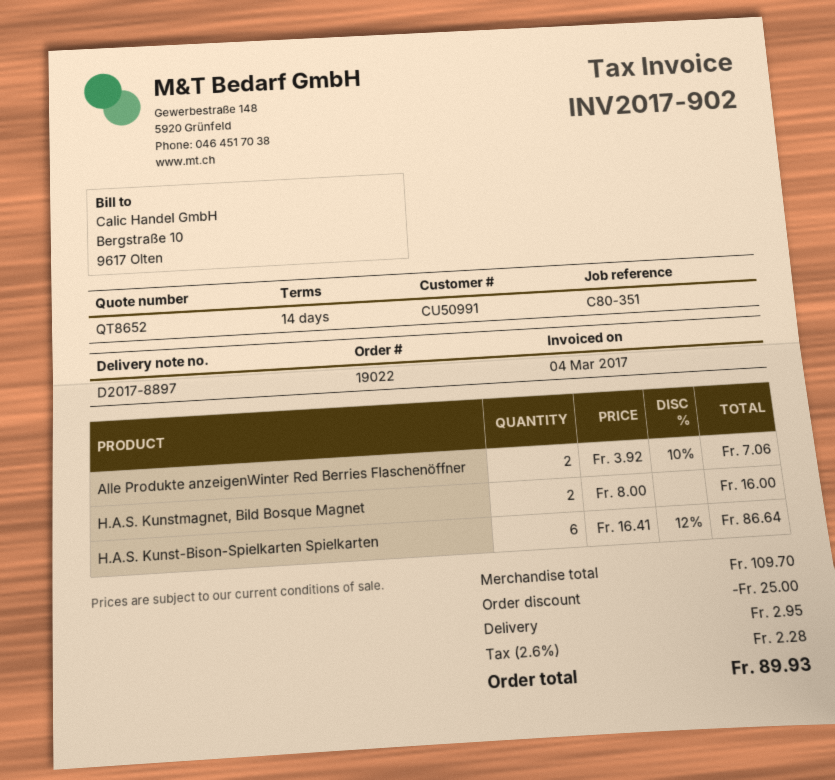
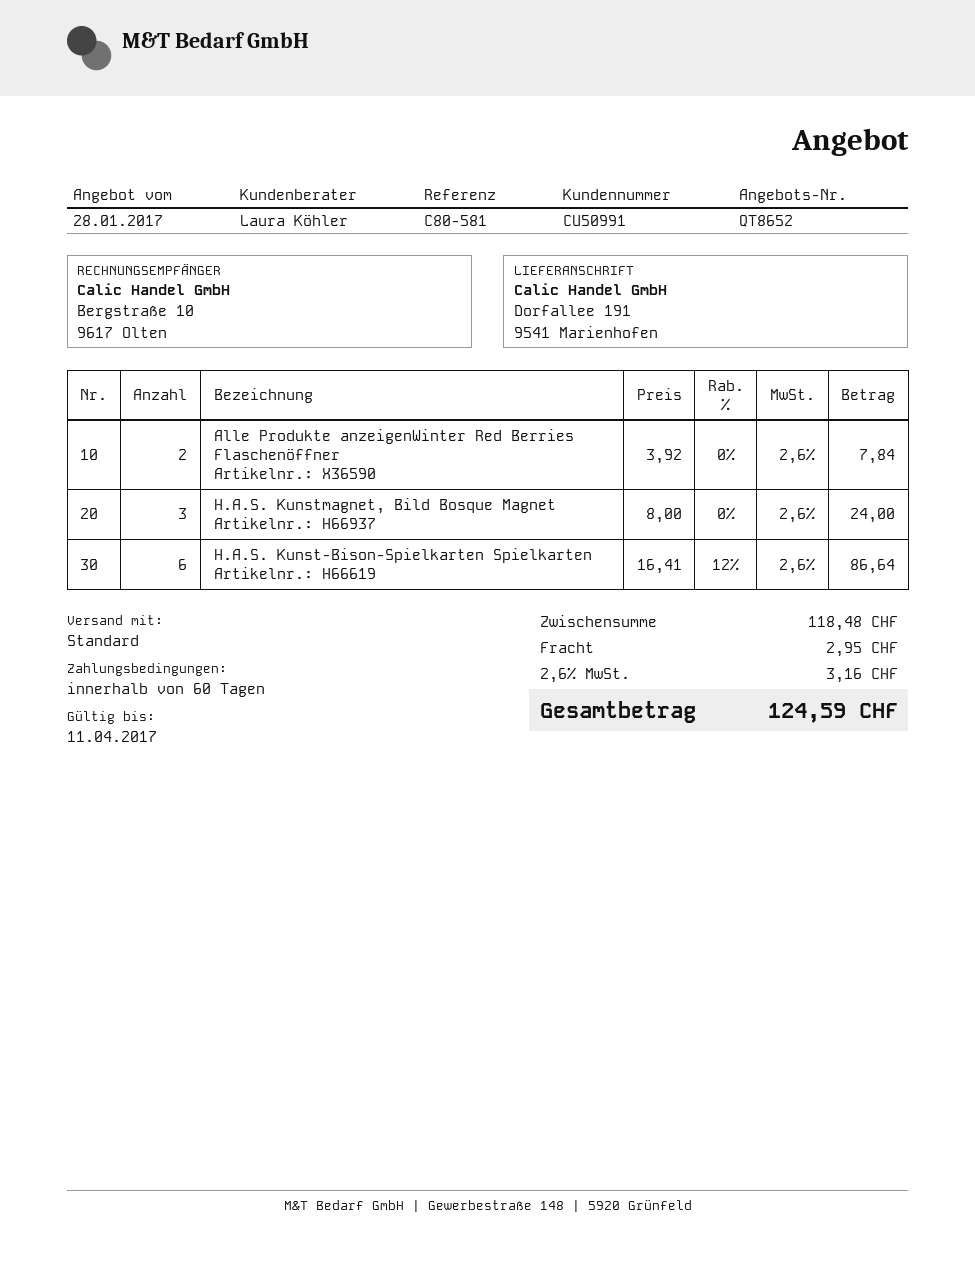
payment terms: 14 days -> 60 days
reference: C80-351 -> C80-581
Alle Produkte anzeigenWinter Red Berries Flaschenöffner: 2 x 3.92 - 10% = 7.06 -> 2 x 3.92 = 7.84
H.A.S. Kunstmagnet, Bild Bosque Magnet: 2 x 8.00 = 16.00 -> 3 x 8.00 = 24.00
subtotal: 109.70 -> 118.48
discount: 25.00 -> none
tax: 2.6% = 2.28 -> 2.6% = 3.16
total: 89.93 -> 124.59

